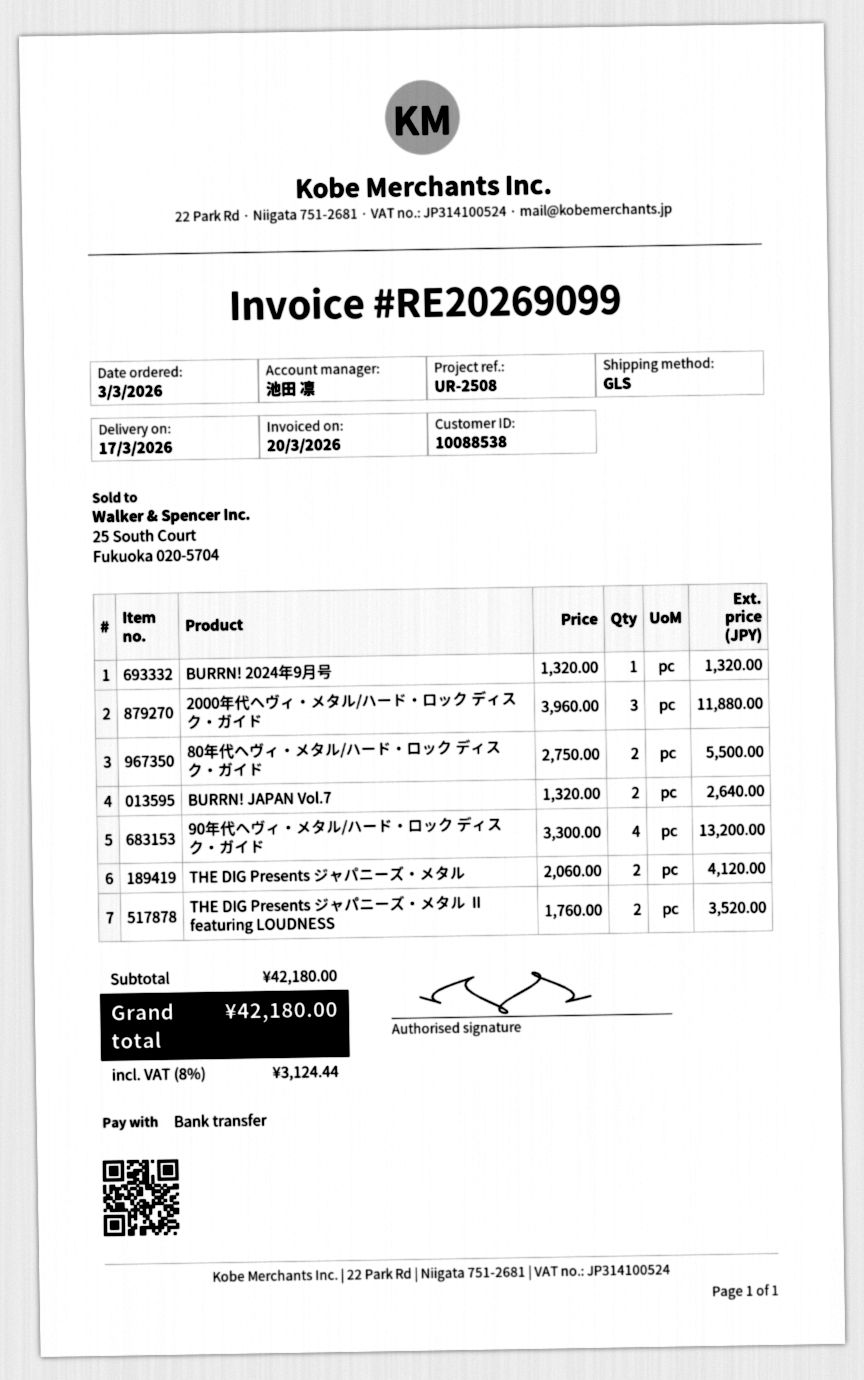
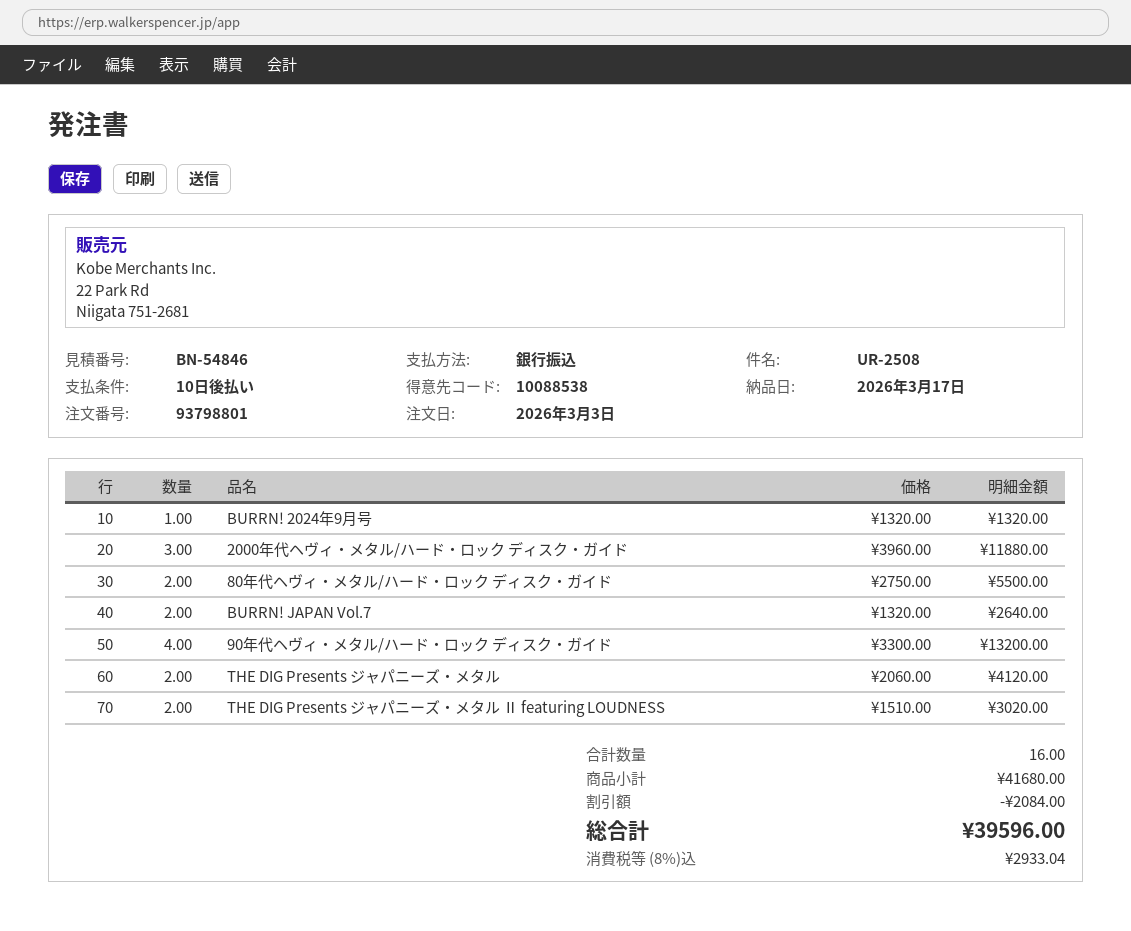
THE DIG Presents ジャパニーズ・メタル Ⅱ featuring LOUDNESS: 2 x 1760.00 = 3520.00 -> 2 x 1510.00 = 3020.00
subtotal: 42180.00 -> 41680.00
discount: none -> 2084.00
tax: 8% = 3124.44 -> 8% = 2933.04
total: 42180.00 -> 39596.00

